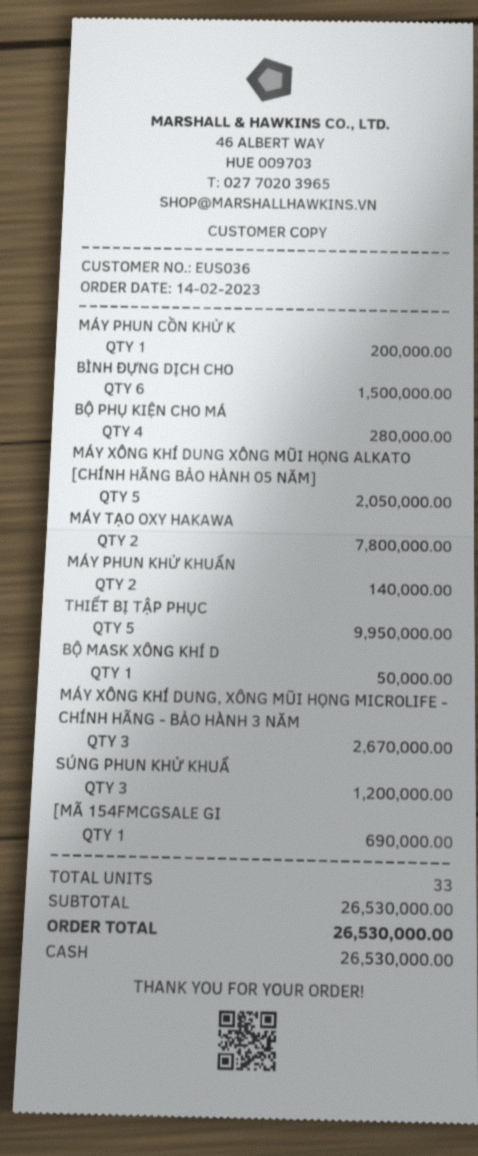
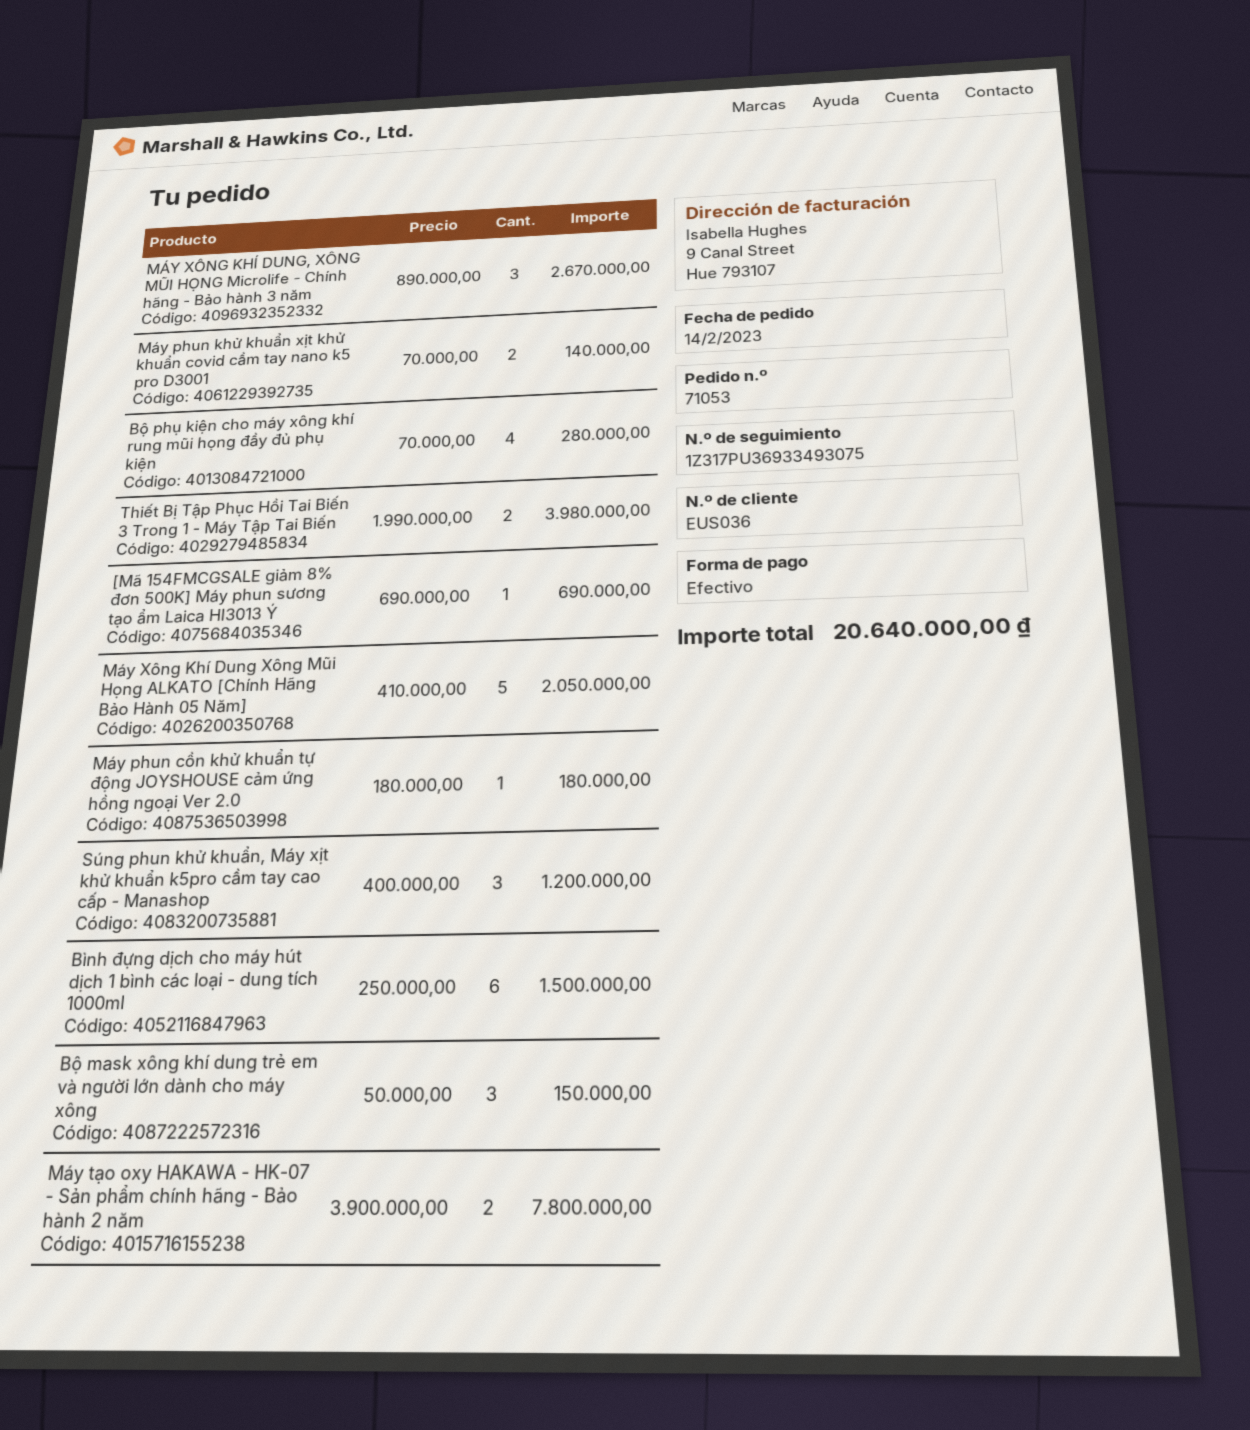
MÁY PHUN CỒN KHỬ K: 1 for 200000.00 -> 1 for 180000.00
THIẾT BỊ TẬP PHỤC: 5 for 9950000.00 -> 2 for 3980000.00
BỘ MASK XÔNG KHÍ D: 1 for 50000.00 -> 3 for 150000.00
total: 26530000.00 -> 20640000.00

